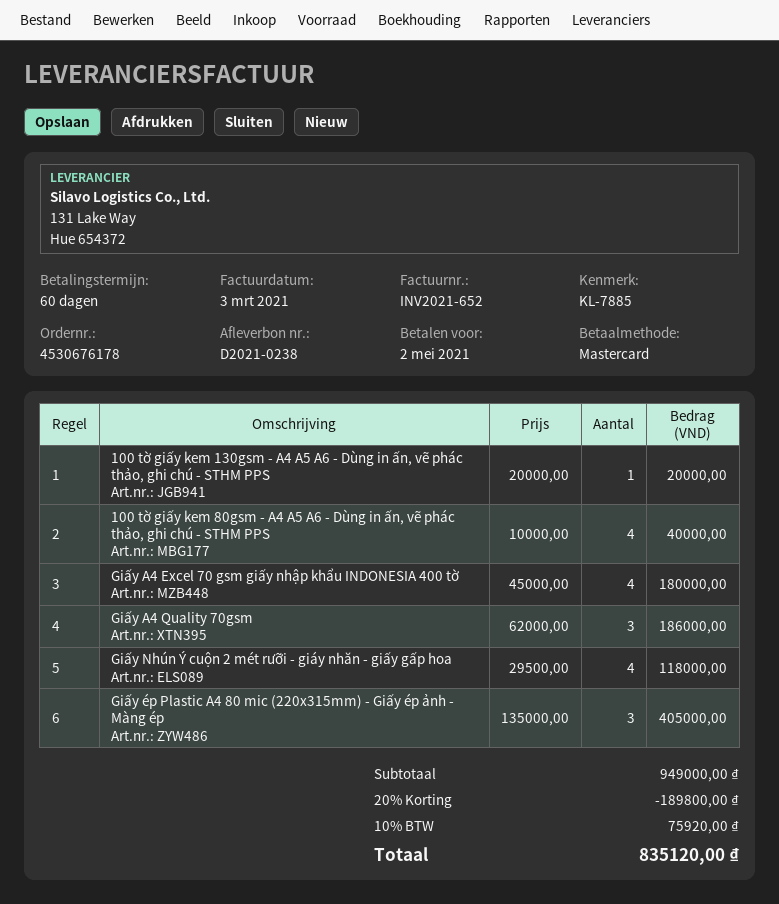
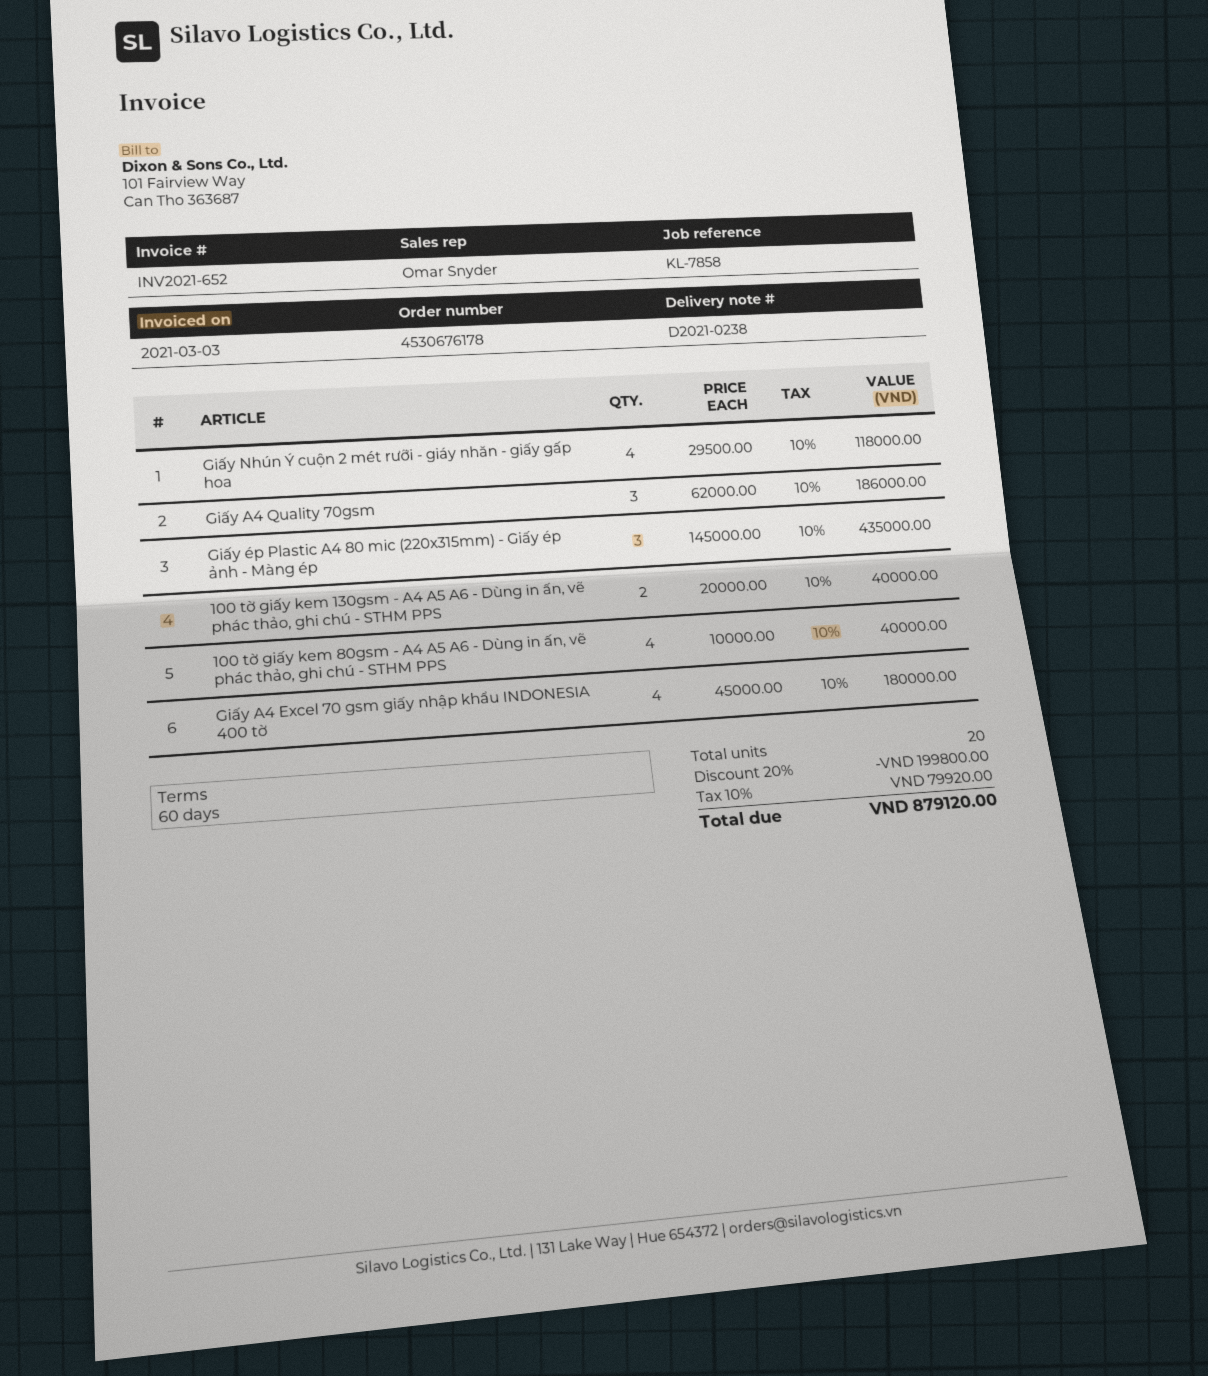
reference: KL-7885 -> KL-7858
100 tờ giấy kem 130gsm - A4 A5 A6 - Dùng in ấn, vẽ phác thảo, ghi chú - STHM PPS: 1 x 20000.00 = 20000.00 -> 2 x 20000.00 = 40000.00
Giấy ép Plastic A4 80 mic (220x315mm) - Giấy ép ảnh - Màng ép: 3 x 135000.00 = 405000.00 -> 3 x 145000.00 = 435000.00
discount: 20% = 189800.00 -> 20% = 199800.00
tax: 10% = 75920.00 -> 10% = 79920.00
total: 835120.00 -> 879120.00

